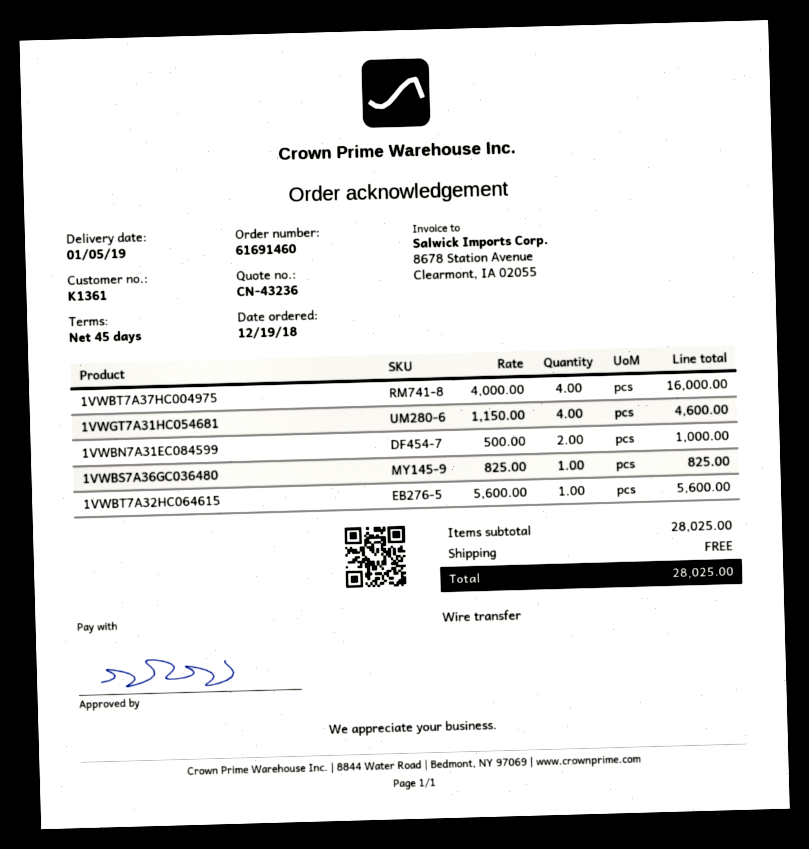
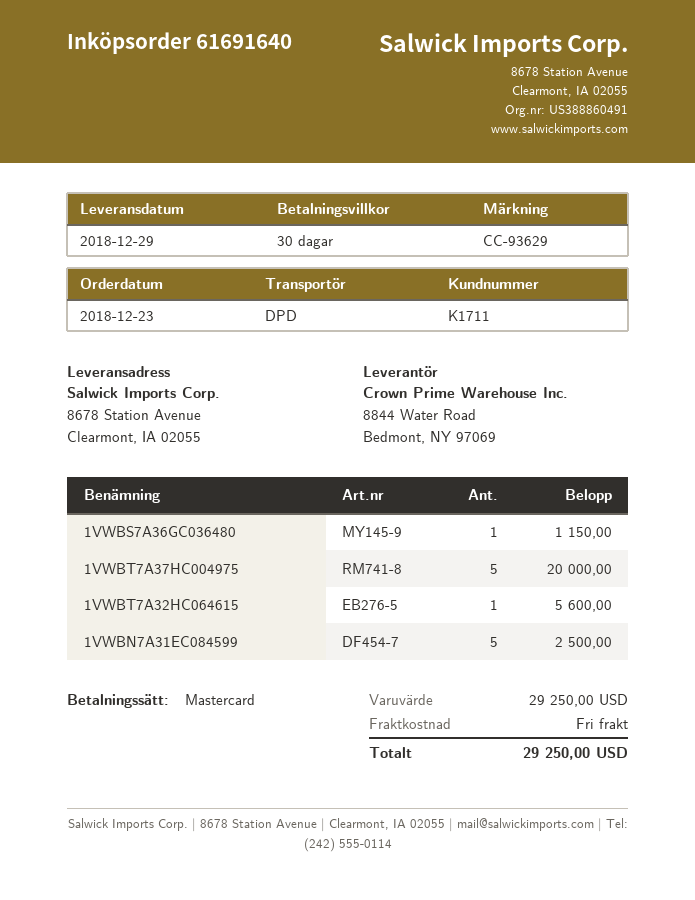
order number: 61691460 -> 61691640
order date: 2018-12-19 -> 2018-12-23
delivery date: 2019-01-05 -> 2018-12-29
payment terms: 45 days -> 30 days
customer number: K1361 -> K1711
payment method: bank transfer -> Mastercard
1VWBT7A37HC004975: 4 for 16000.00 -> 5 for 20000.00
1VWGT7A31HC054681: 4 for 4600.00 -> none
1VWBN7A31EC084599: 2 for 1000.00 -> 5 for 2500.00
1VWBS7A36GC036480: 1 for 825.00 -> 1 for 1150.00
subtotal: 28025.00 -> 29250.00
total: 28025.00 -> 29250.00

